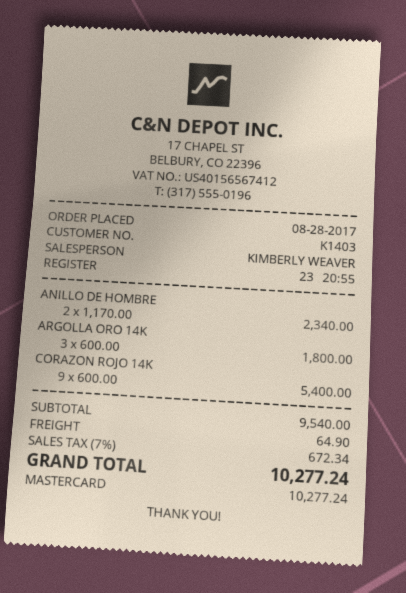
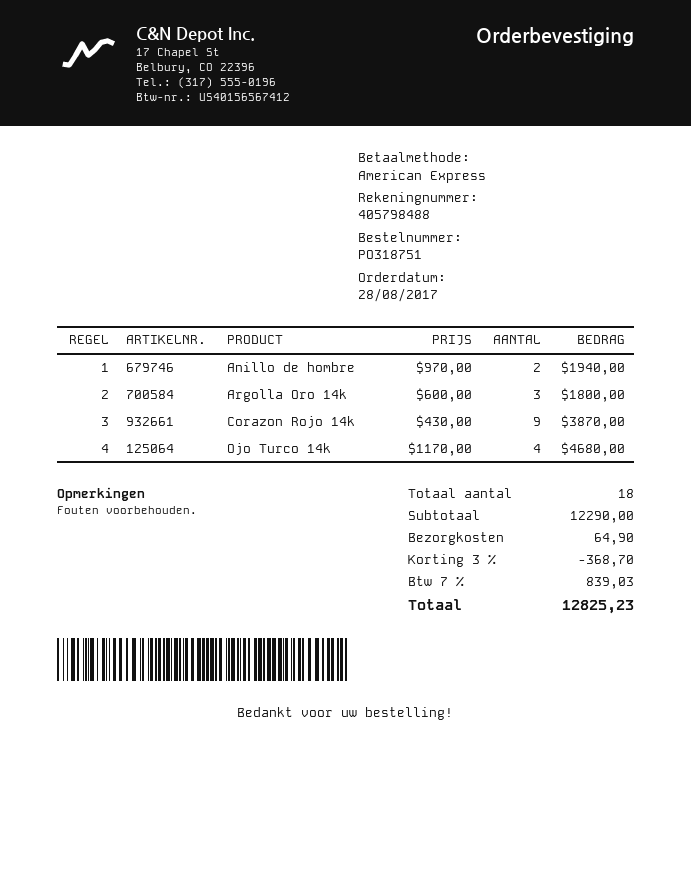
payment method: Mastercard -> American Express
ANILLO DE HOMBRE: 2 x 1170.00 = 2340.00 -> 2 x 970.00 = 1940.00
CORAZON ROJO 14K: 9 x 600.00 = 5400.00 -> 9 x 430.00 = 3870.00
Ojo Turco 14k: none -> 4 x 1170.00 = 4680.00
subtotal: 9540.00 -> 12290.00
discount: none -> 3% = 368.70
tax: 7% = 672.34 -> 7% = 839.03
total: 10277.24 -> 12825.23

